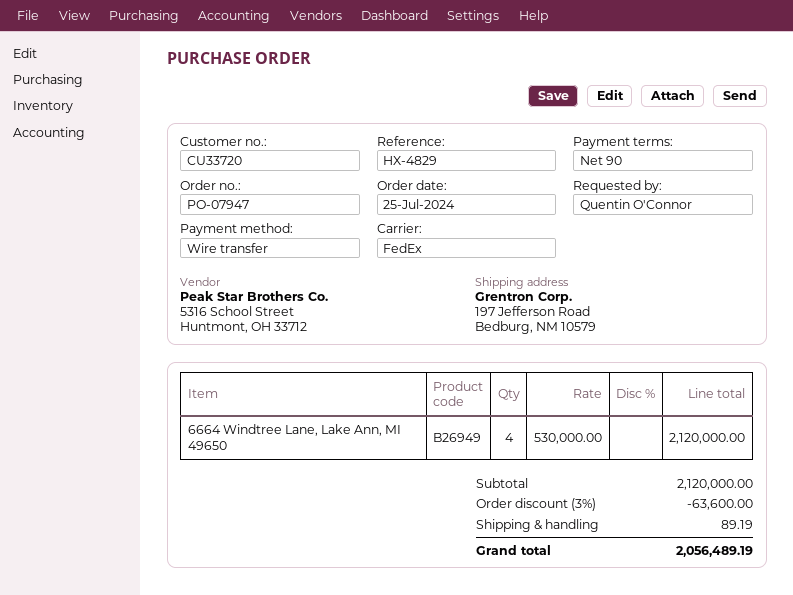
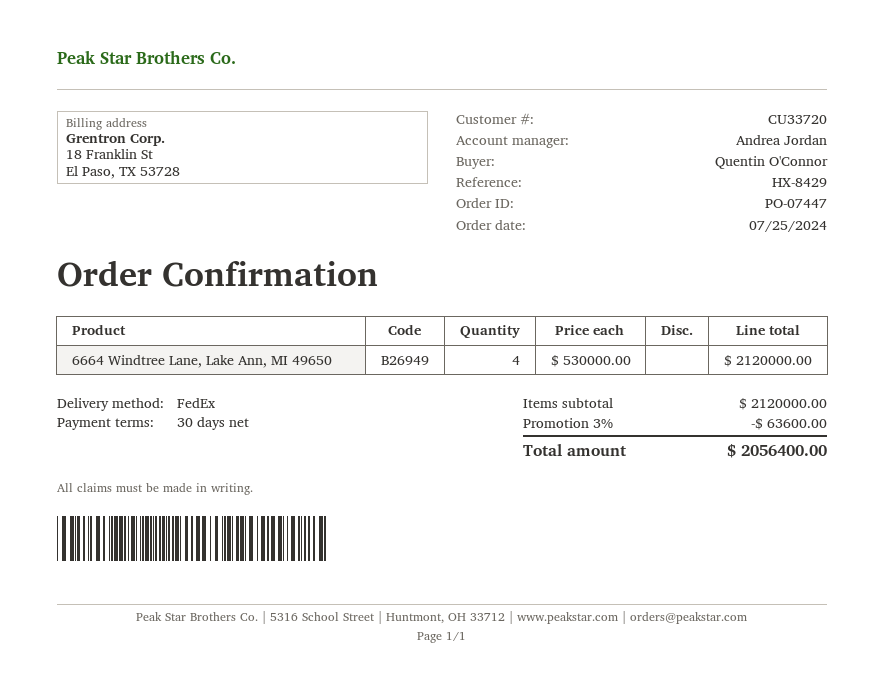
order number: PO-07947 -> PO-07447
payment terms: 90 days -> 30 days
reference: HX-4829 -> HX-8429
shipping: 89.19 -> none
total: 2056489.19 -> 2056400.00

